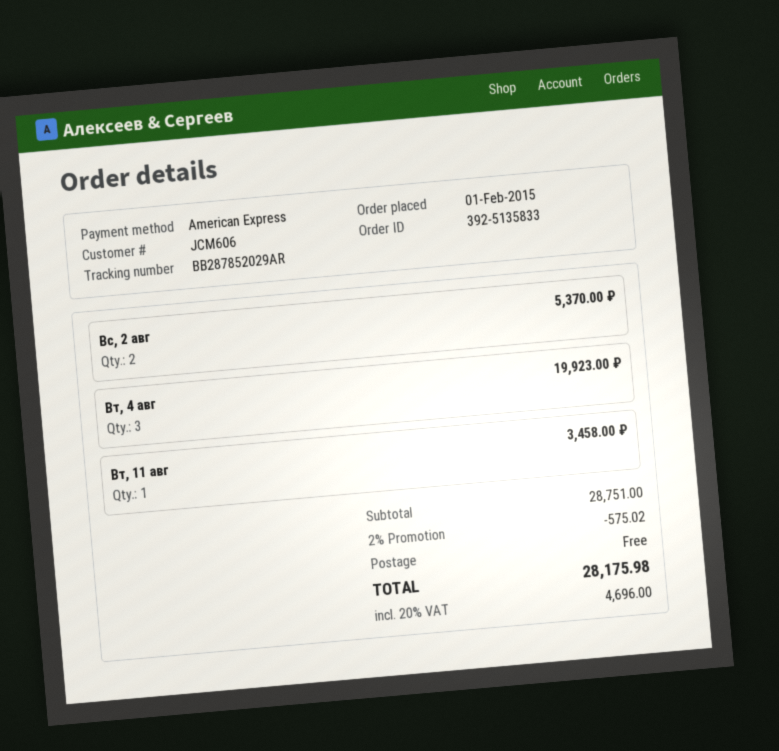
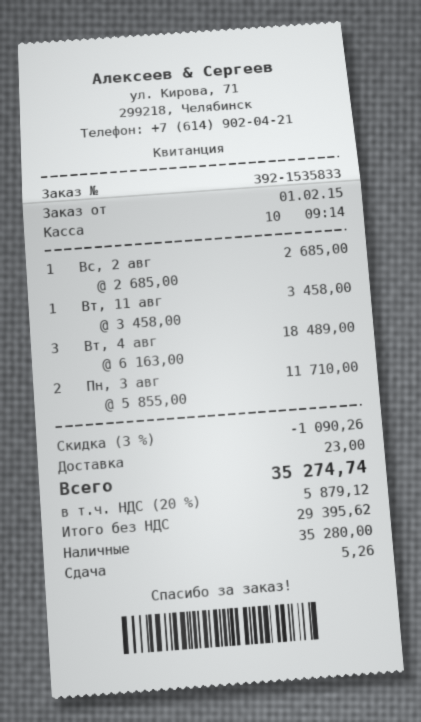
order number: 392-5135833 -> 392-1535833
payment method: American Express -> cash
Вс, 2 авг: 2 for 5370.00 -> 1 for 2685.00
Вт, 4 авг: 3 for 19923.00 -> 3 for 18489.00
Пн, 3 авг: none -> 2 for 11710.00
discount: 2% = 575.02 -> 3% = 1090.26
shipping: 0.00 -> 23.00
tax: 20% = 4696.00 -> 20% = 5879.12
total: 28175.98 -> 35274.74

